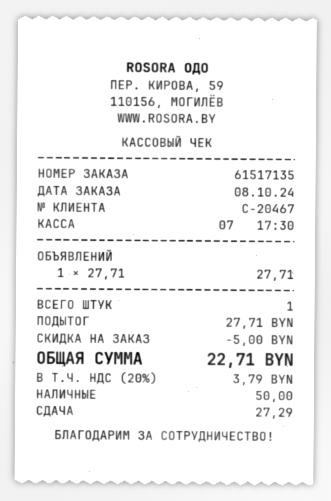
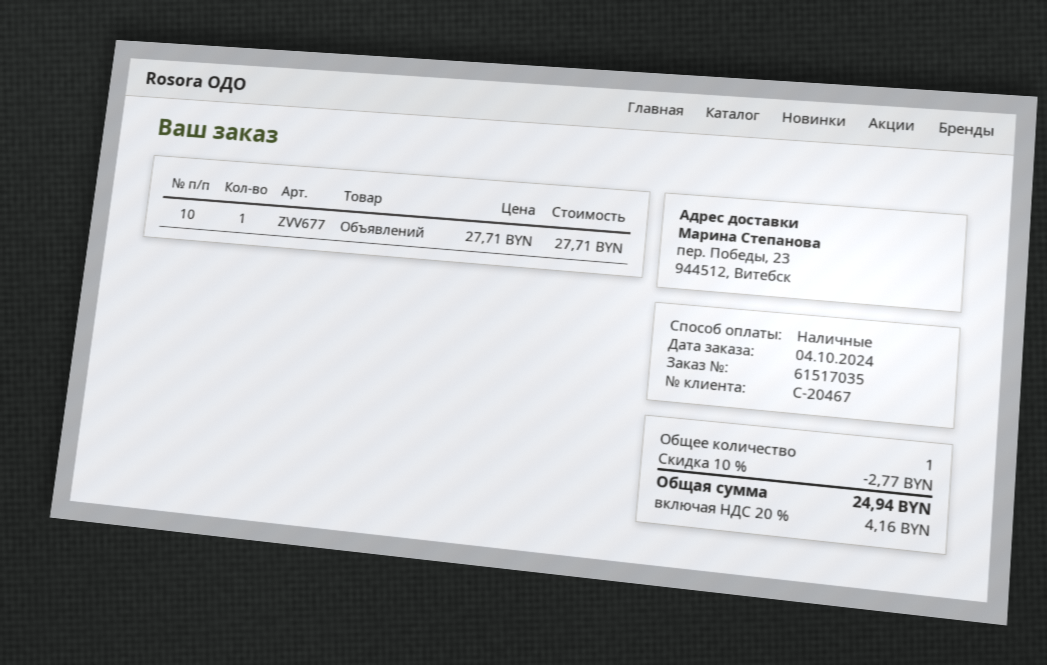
order number: 61517135 -> 61517035
order date: 2024-10-08 -> 2024-10-04
discount: 5.00 -> 2.77
tax: 20% = 3.79 -> 20% = 4.16
total: 22.71 -> 24.94

